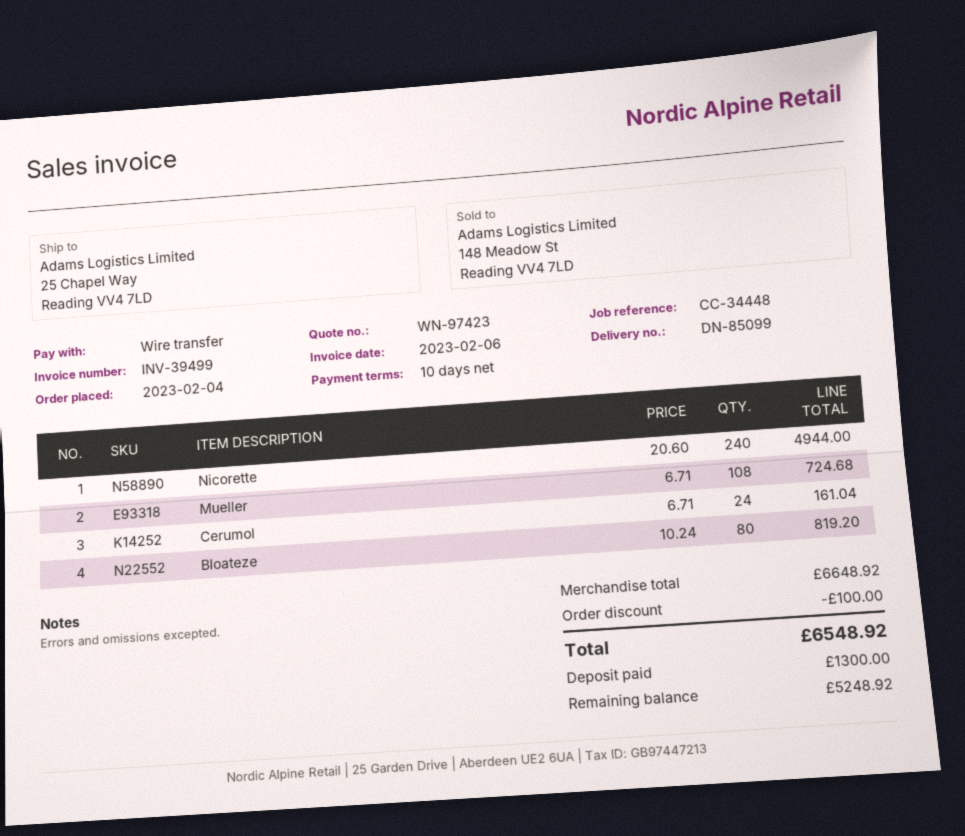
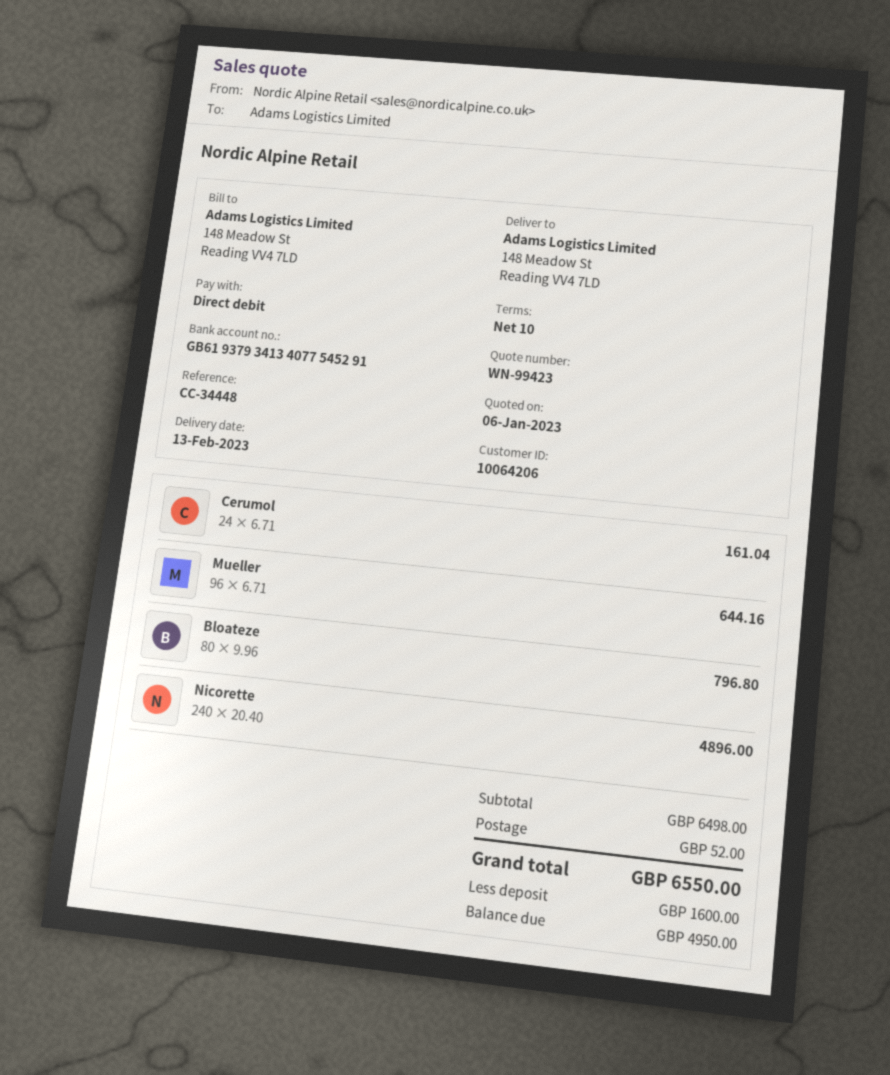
quote number: WN-97423 -> WN-99423
payment method: bank transfer -> direct debit
ship to: 25 Chapel Way, Reading VV4 7LD -> 148 Meadow St, Reading VV4 7LD
Nicorette: 240 x 20.60 = 4944.00 -> 240 x 20.40 = 4896.00
Mueller: 108 x 6.71 = 724.68 -> 96 x 6.71 = 644.16
Bloateze: 80 x 10.24 = 819.20 -> 80 x 9.96 = 796.80
subtotal: 6648.92 -> 6498.00
discount: 100.00 -> none
shipping: none -> 52.00
total: 6548.92 -> 6550.00
deposit: 1300.00 -> 1600.00
balance: 5248.92 -> 4950.00

